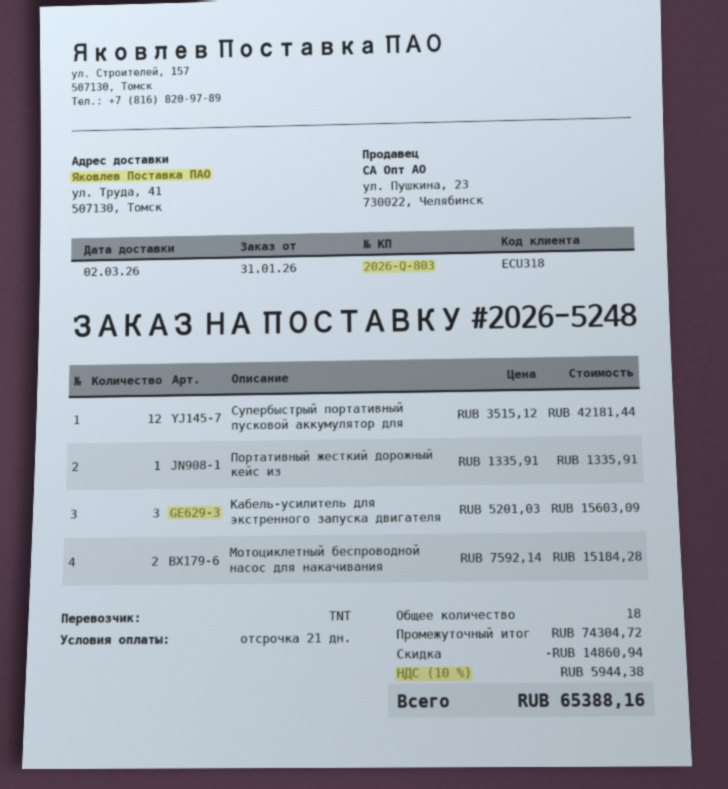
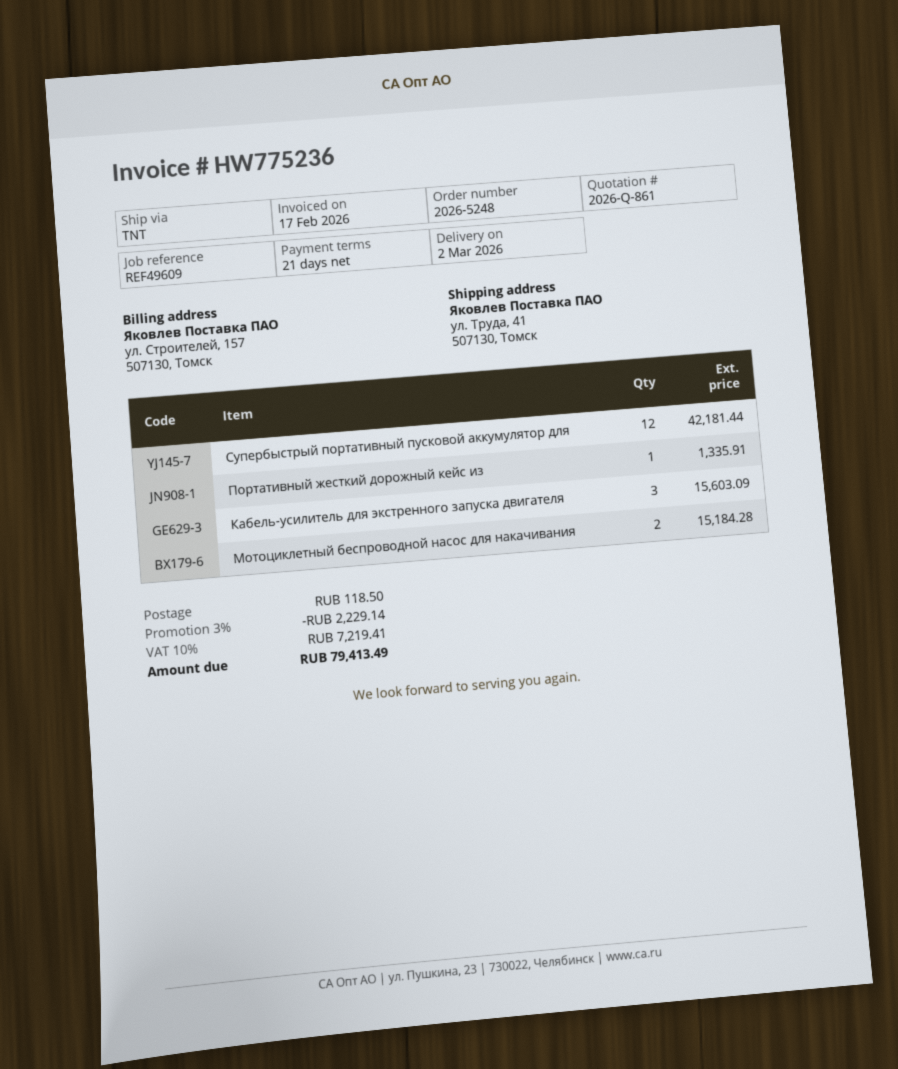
quote number: 2026-Q-803 -> 2026-Q-861
discount: 14860.94 -> 2229.14
shipping: none -> 118.50
tax: 10% = 5944.38 -> 10% = 7219.41
total: 65388.16 -> 79413.49

